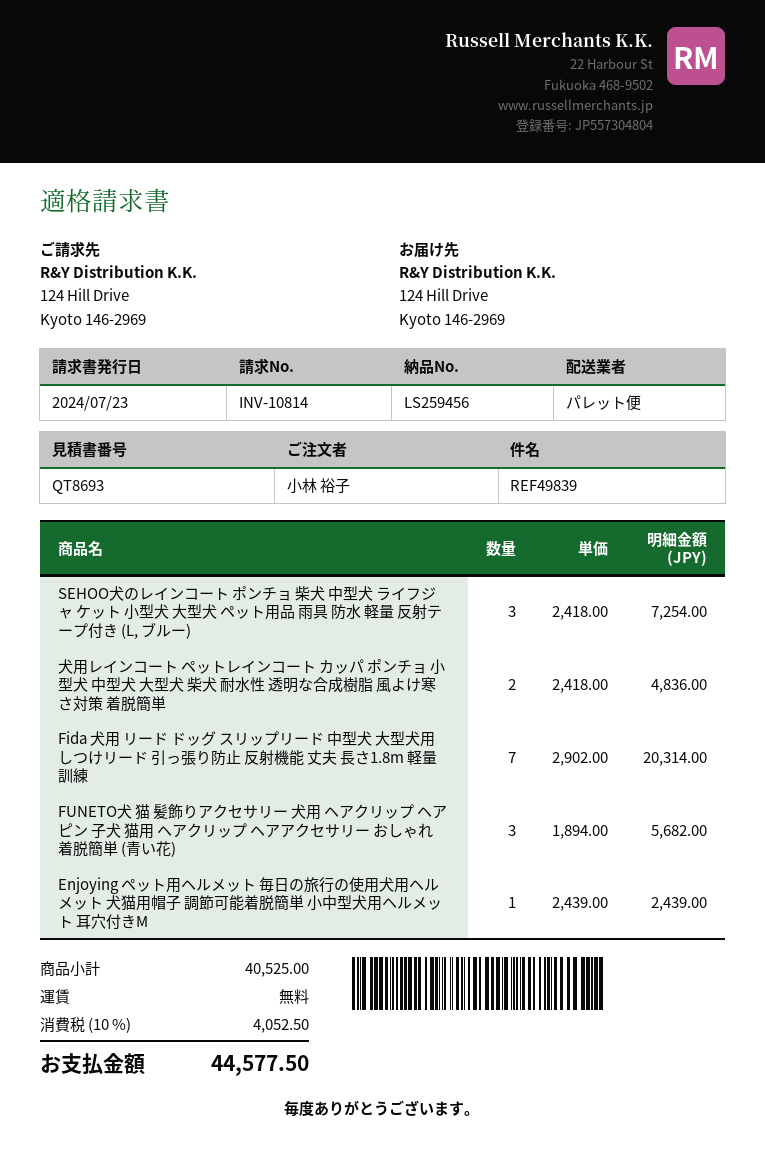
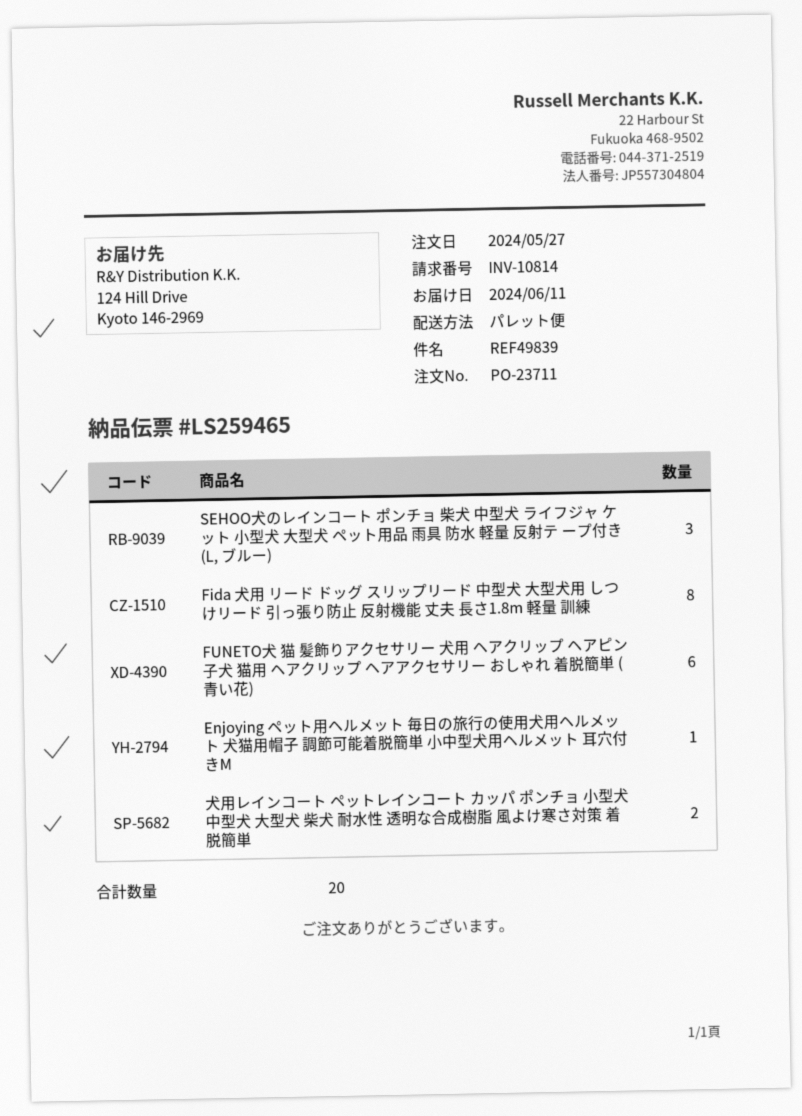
delivery note number: LS259456 -> LS259465
Fida 犬用 リード ドッグ スリップリード 中型犬 大型犬用 しつけリード 引っ張り防止 反射機能 丈夫 長さ1.8m 軽量 訓練: 7 -> 8
FUNETO犬 猫 髪飾りアクセサリー 犬用 ヘアクリップ ヘアピン 子犬 猫用 ヘアクリップ ヘアアクセサリー おしゃれ 着脱簡単 (青い花): 3 -> 6

